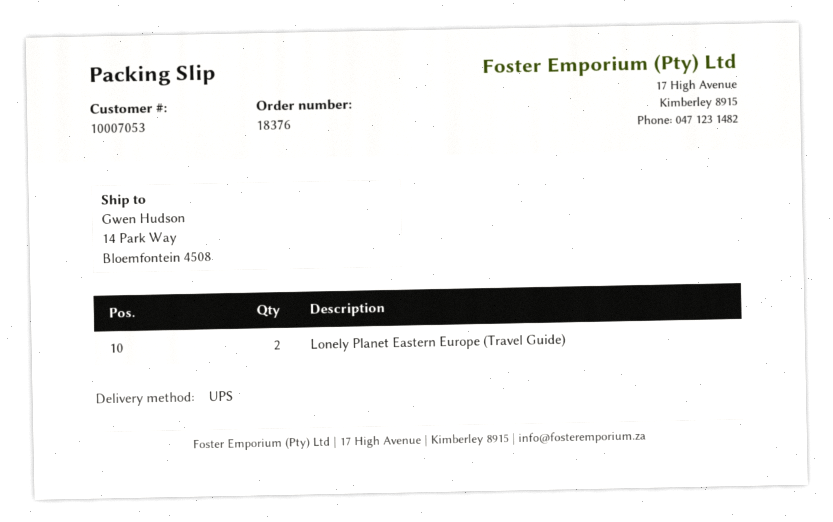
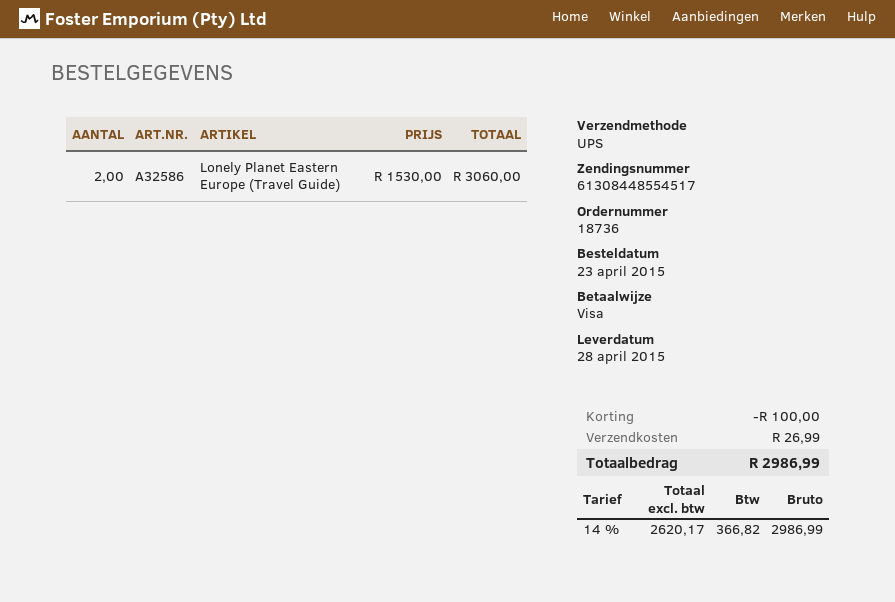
order number: 18376 -> 18736

